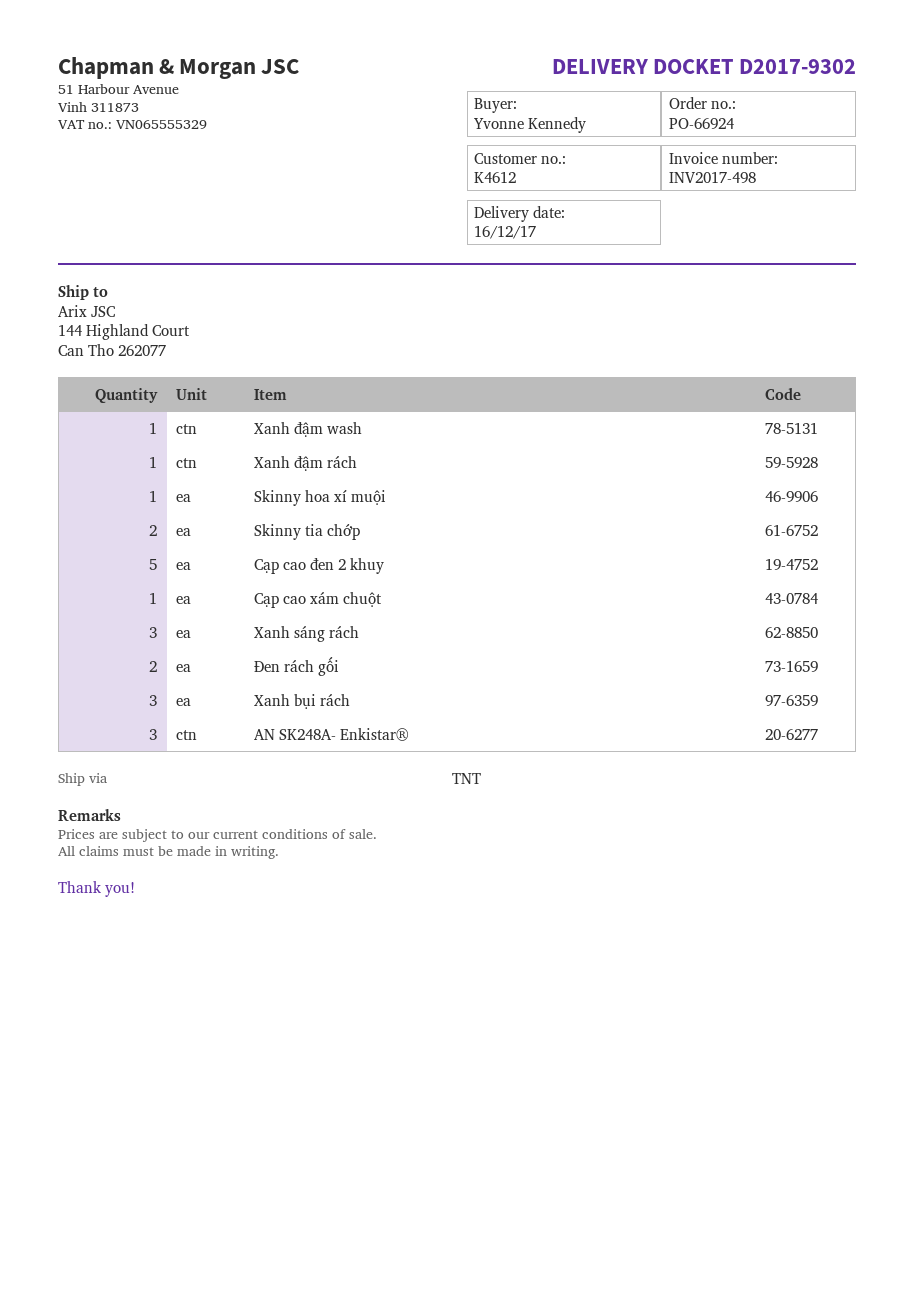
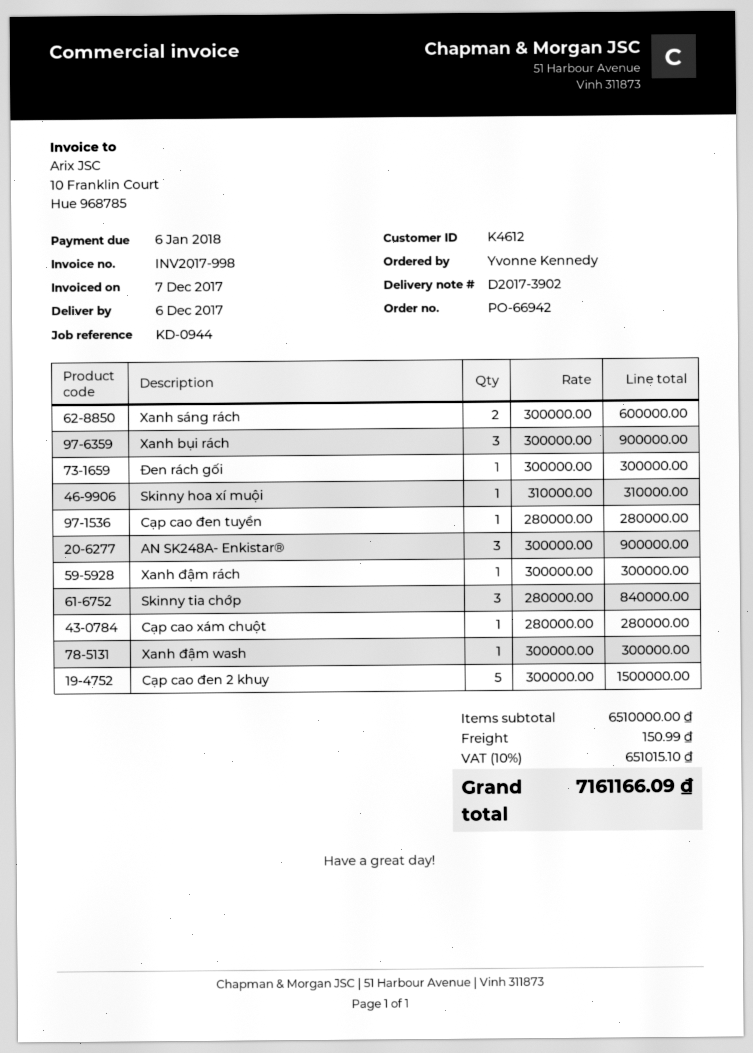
order number: PO-66924 -> PO-66942
delivery note number: D2017-9302 -> D2017-3902
delivery date: 2017-12-16 -> 2017-12-06
invoice number: INV2017-498 -> INV2017-998
Skinny tia chớp: 2 -> 3
Xanh sáng rách: 3 -> 2
Đen rách gối: 2 -> 1
Cạp cao đen tuyền: none -> 1

